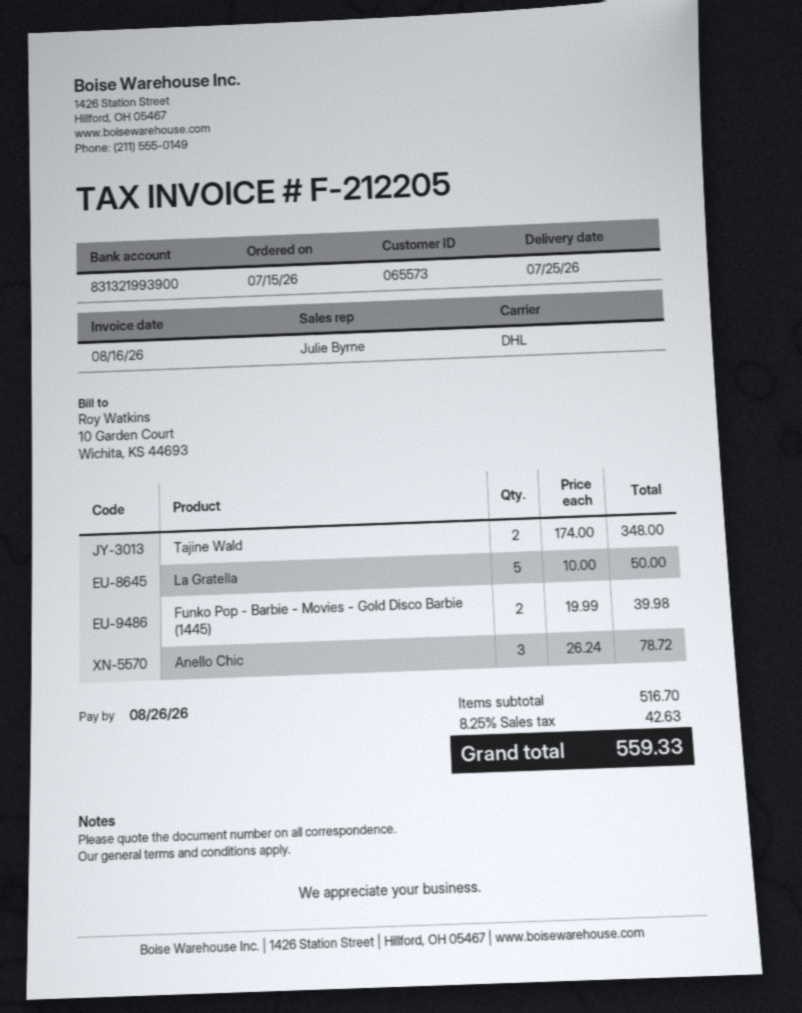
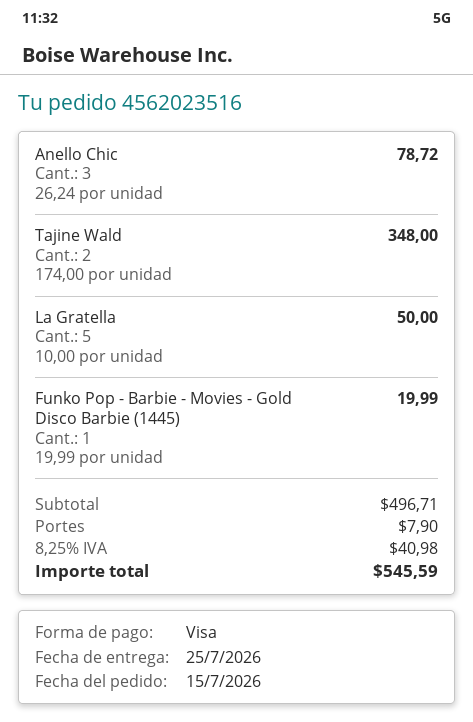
Funko Pop - Barbie - Movies - Gold Disco Barbie (1445): 2 x 19.99 = 39.98 -> 1 x 19.99 = 19.99
subtotal: 516.70 -> 496.71
shipping: none -> 7.90
tax: 8.25% = 42.63 -> 8.25% = 40.98
total: 559.33 -> 545.59

